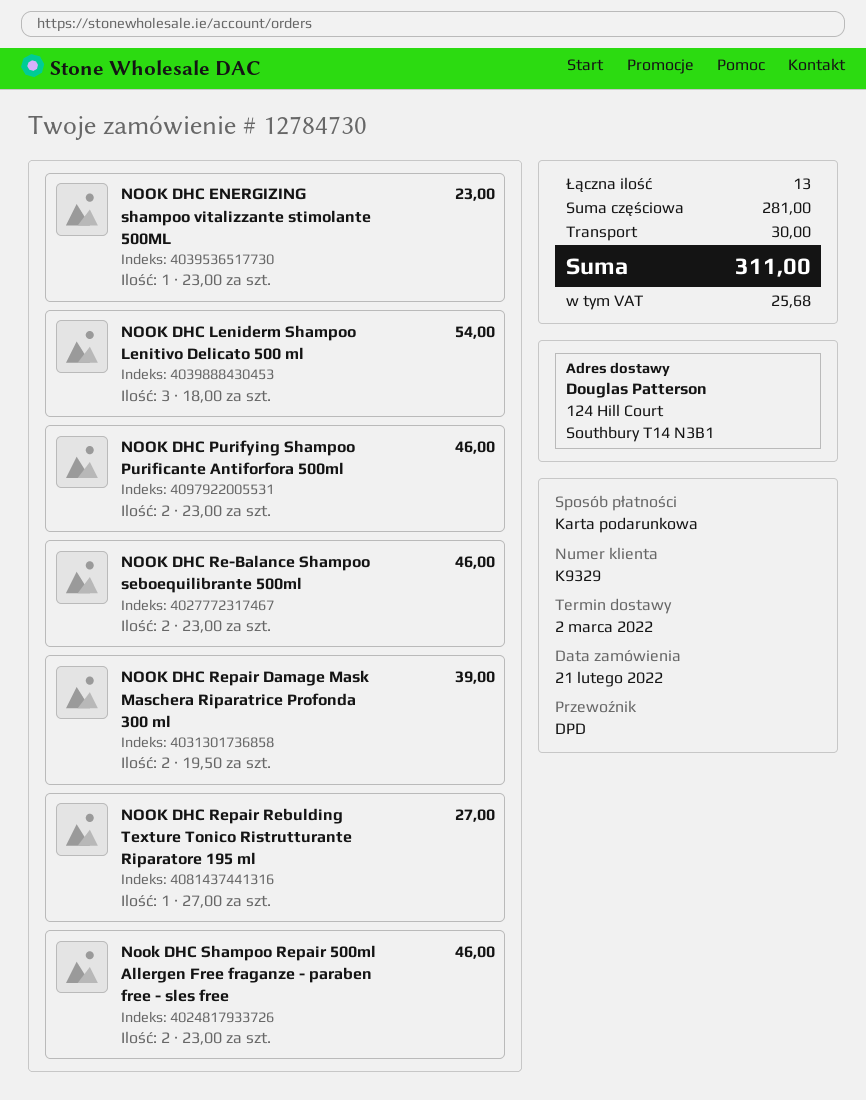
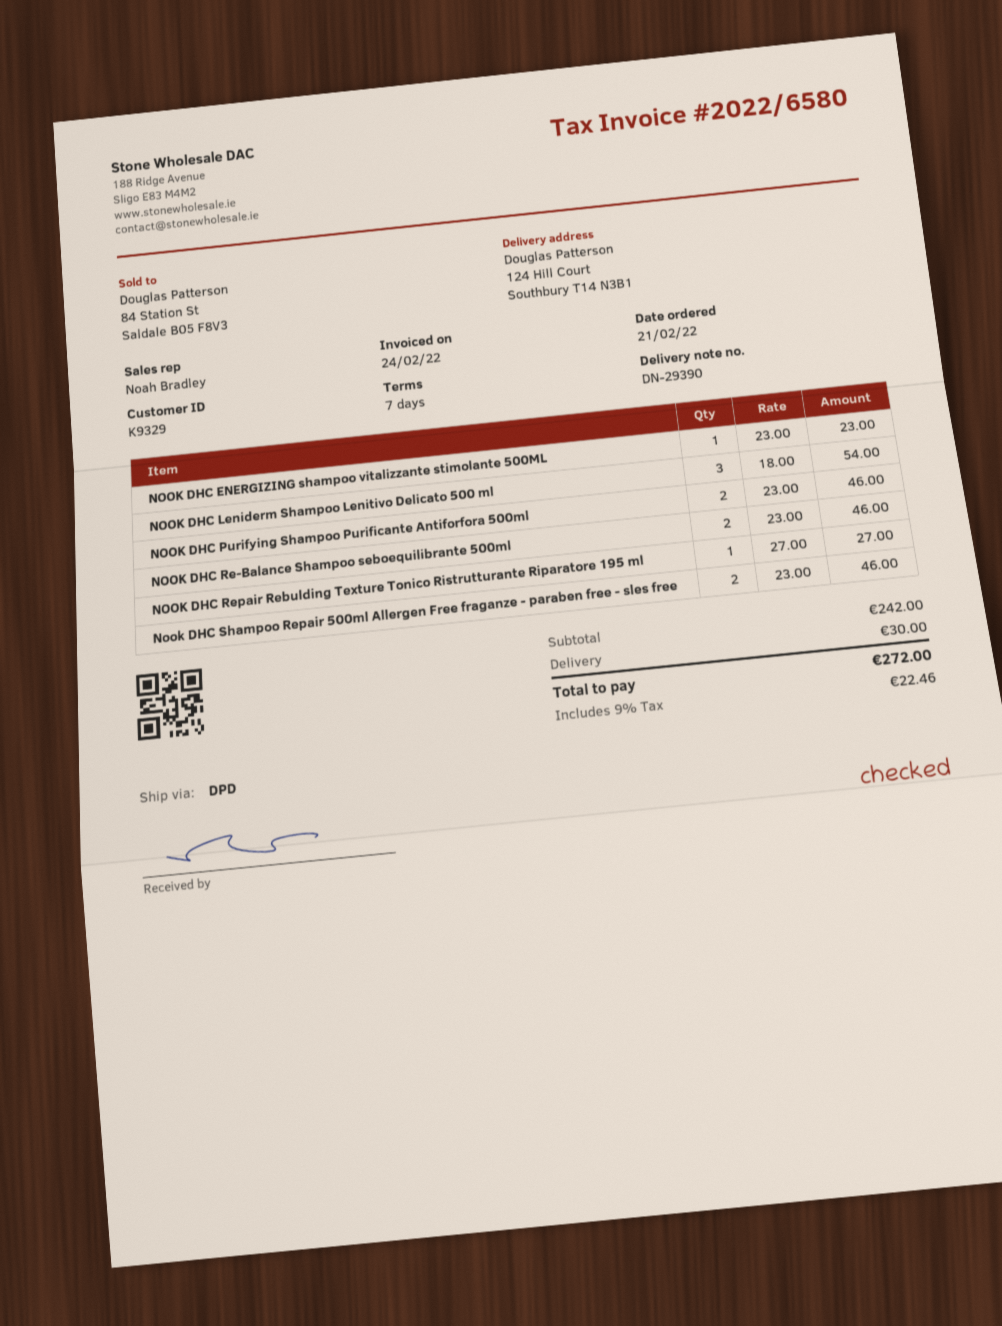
NOOK DHC Repair Damage Mask Maschera Riparatrice Profonda 300 ml: 2 x 19.50 = 39.00 -> none
subtotal: 281.00 -> 242.00
tax: 25.68 -> 22.46
total: 311.00 -> 272.00

